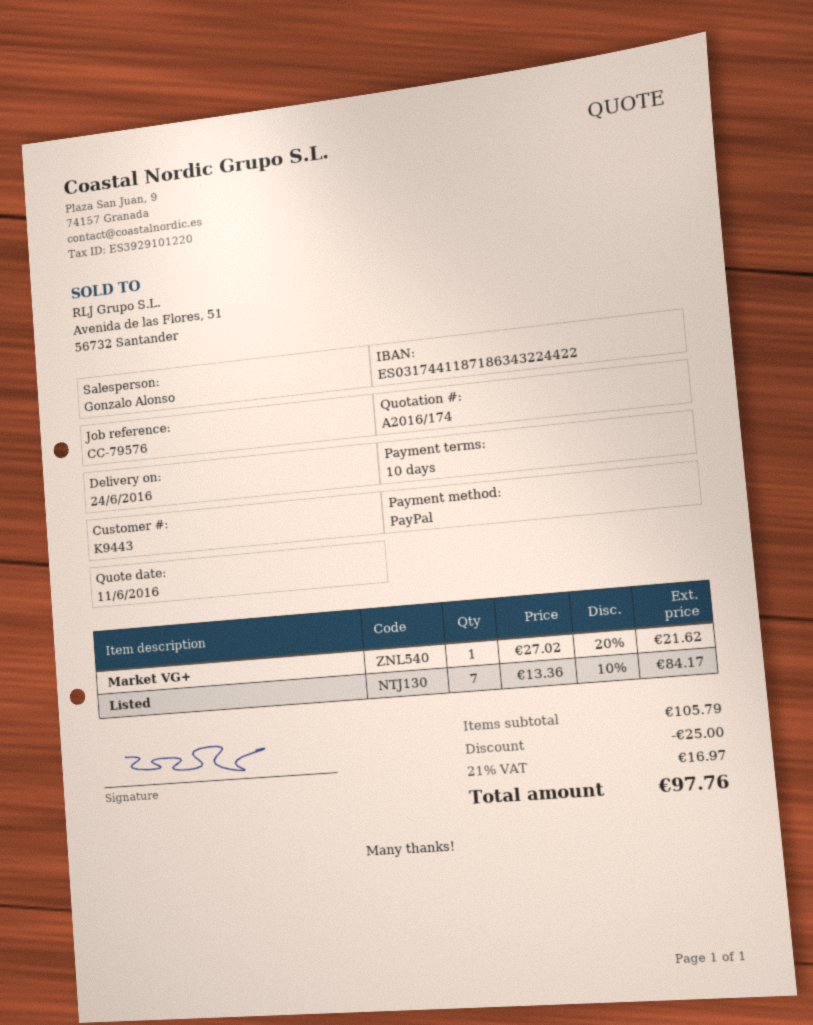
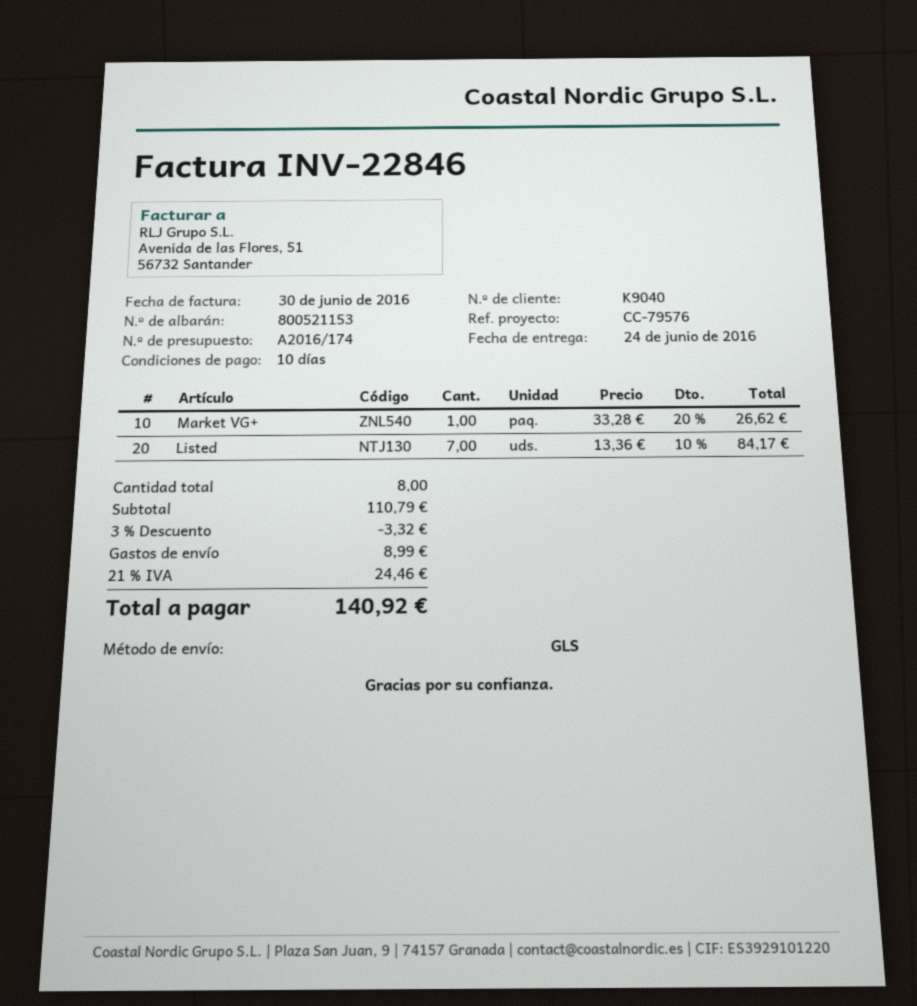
customer number: K9443 -> K9040
Market VG+: 1 x 27.02 - 20% = 21.62 -> 1 x 33.28 - 20% = 26.62
subtotal: 105.79 -> 110.79
discount: 25.00 -> 3.32
shipping: none -> 8.99
tax: 21% = 16.97 -> 21% = 24.46
total: 97.76 -> 140.92

